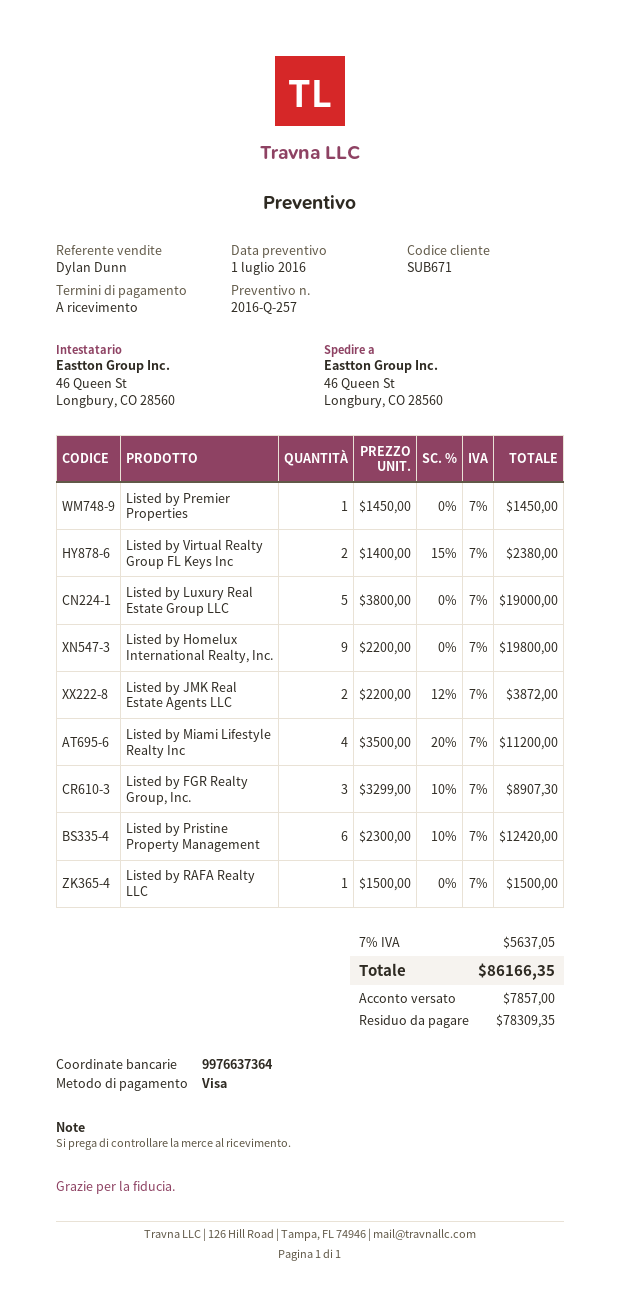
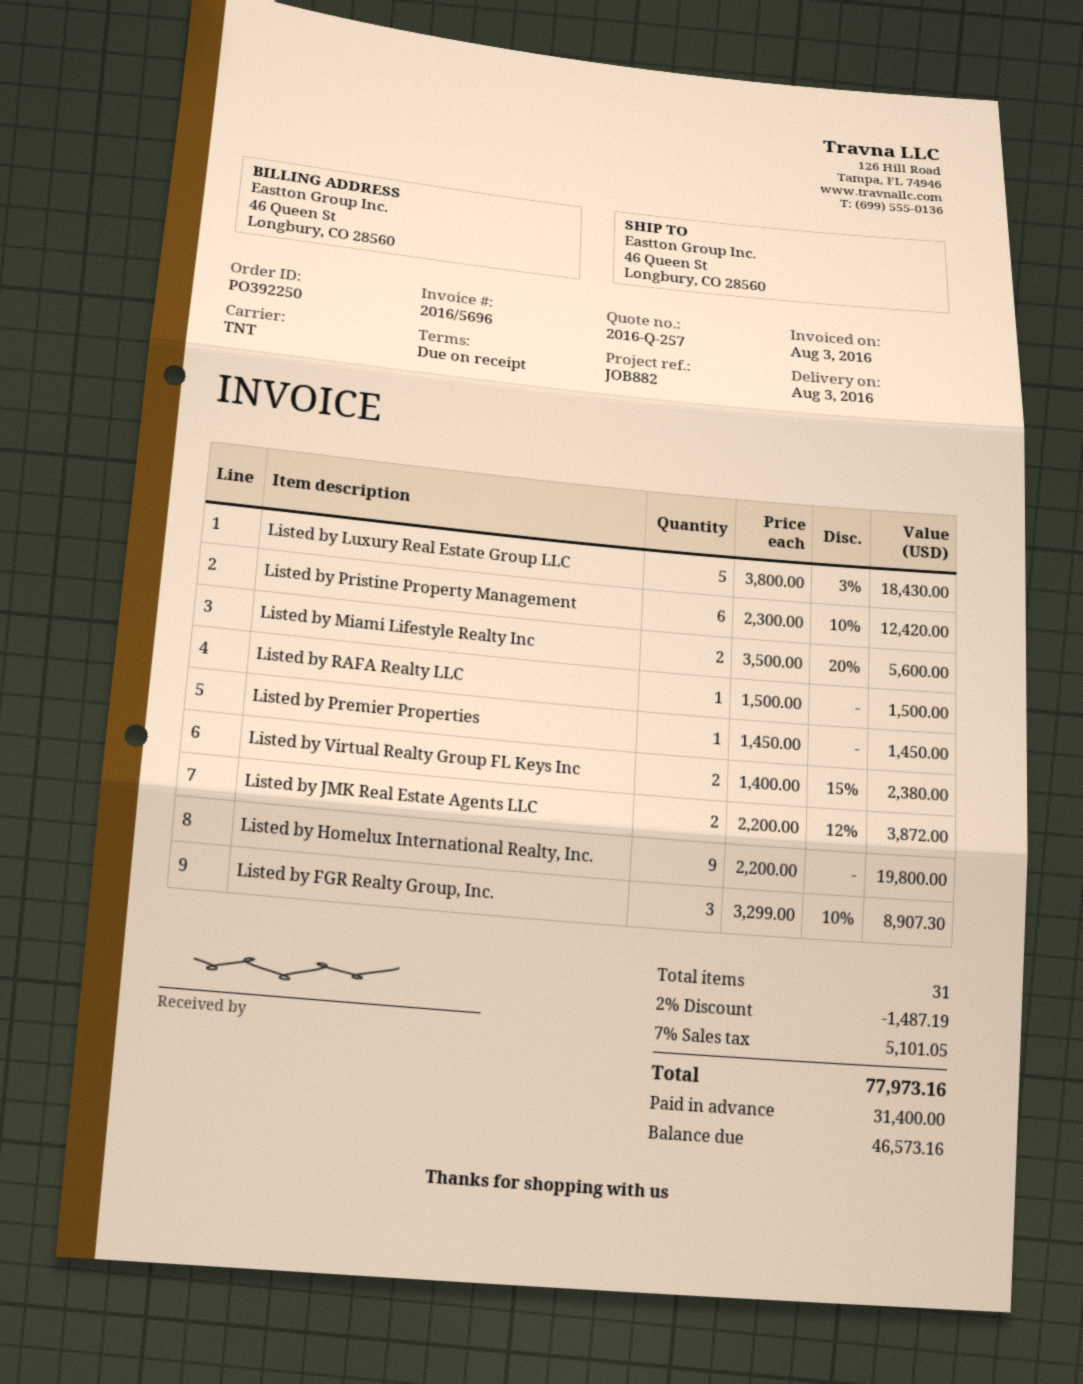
Listed by Luxury Real Estate Group LLC: 5 x 3800.00 = 19000.00 -> 5 x 3800.00 - 3% = 18430.00
Listed by Miami Lifestyle Realty Inc: 4 x 3500.00 - 20% = 11200.00 -> 2 x 3500.00 - 20% = 5600.00
discount: none -> 2% = 1487.19
tax: 7% = 5637.05 -> 7% = 5101.05
total: 86166.35 -> 77973.16
deposit: 7857.00 -> 31400.00
balance: 78309.35 -> 46573.16

